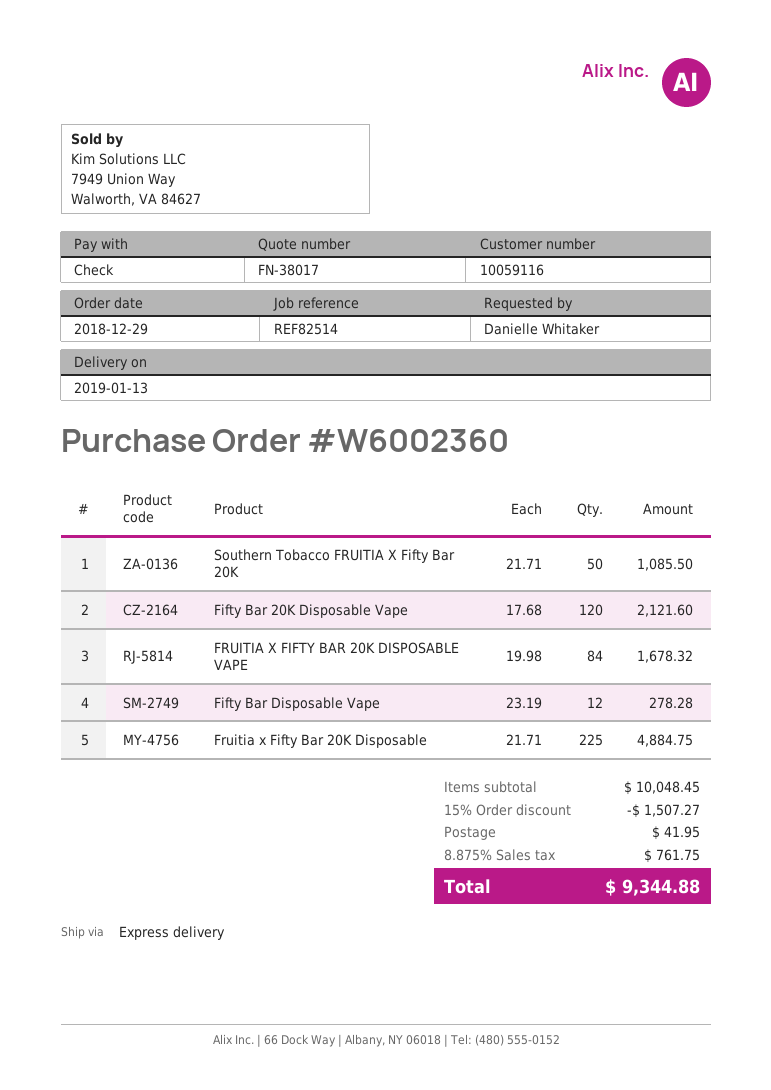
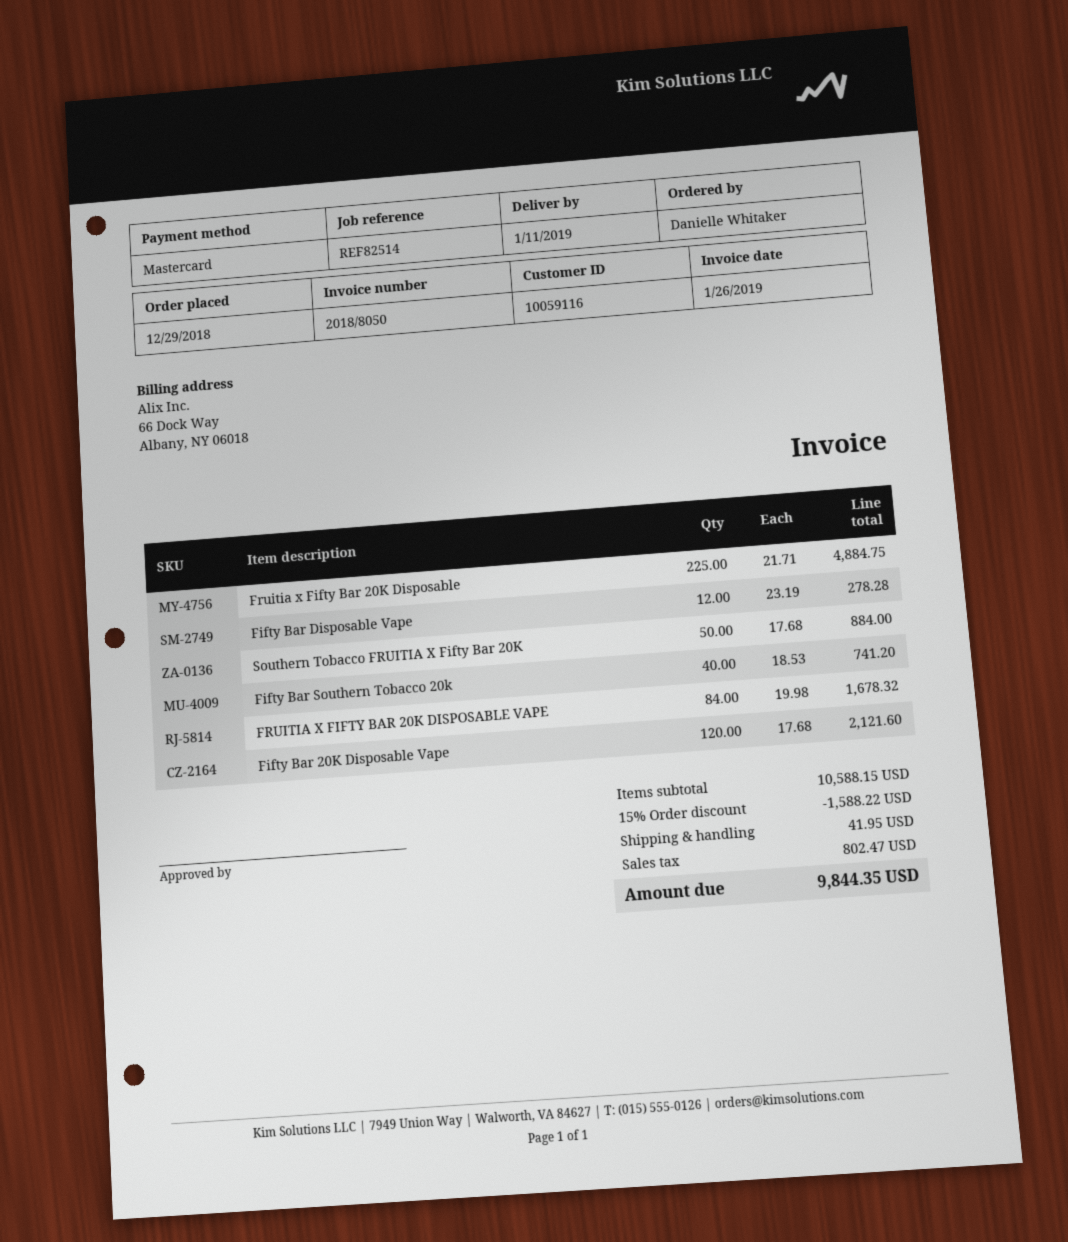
delivery date: 2019-01-13 -> 2019-01-11
payment method: cheque -> Mastercard
Southern Tobacco FRUITIA X Fifty Bar 20K: 50 x 21.71 = 1085.50 -> 50 x 17.68 = 884.00
Fifty Bar Southern Tobacco 20k: none -> 40 x 18.53 = 741.20
subtotal: 10048.45 -> 10588.15
discount: 15% = 1507.27 -> 15% = 1588.22
tax: 761.75 -> 802.47
total: 9344.88 -> 9844.35

